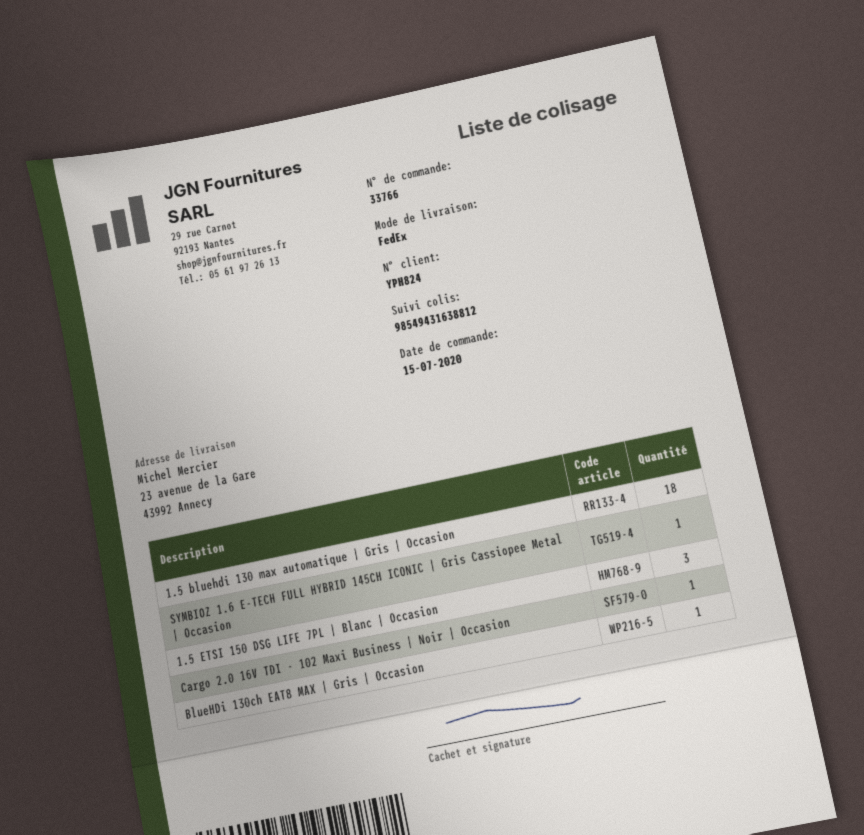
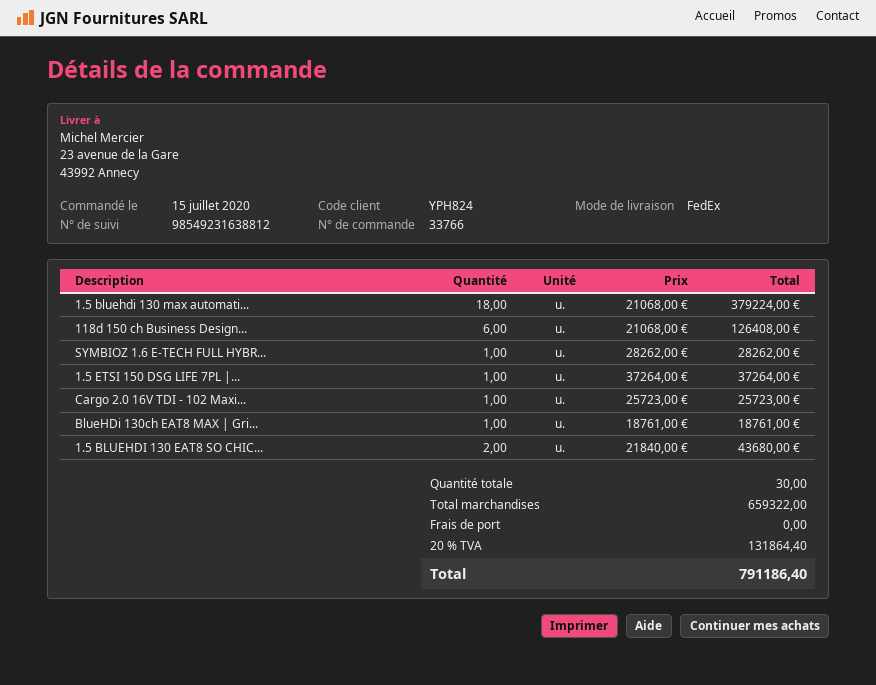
tracking number: 98549431638812 -> 98549231638812
1.5 ETSI 150 DSG LIFE 7PL | Blanc | Occasion: 3 -> 1
118d 150 ch Business Design...: none -> 6
1.5 BLUEHDI 130 EAT8 SO CHIC...: none -> 2

